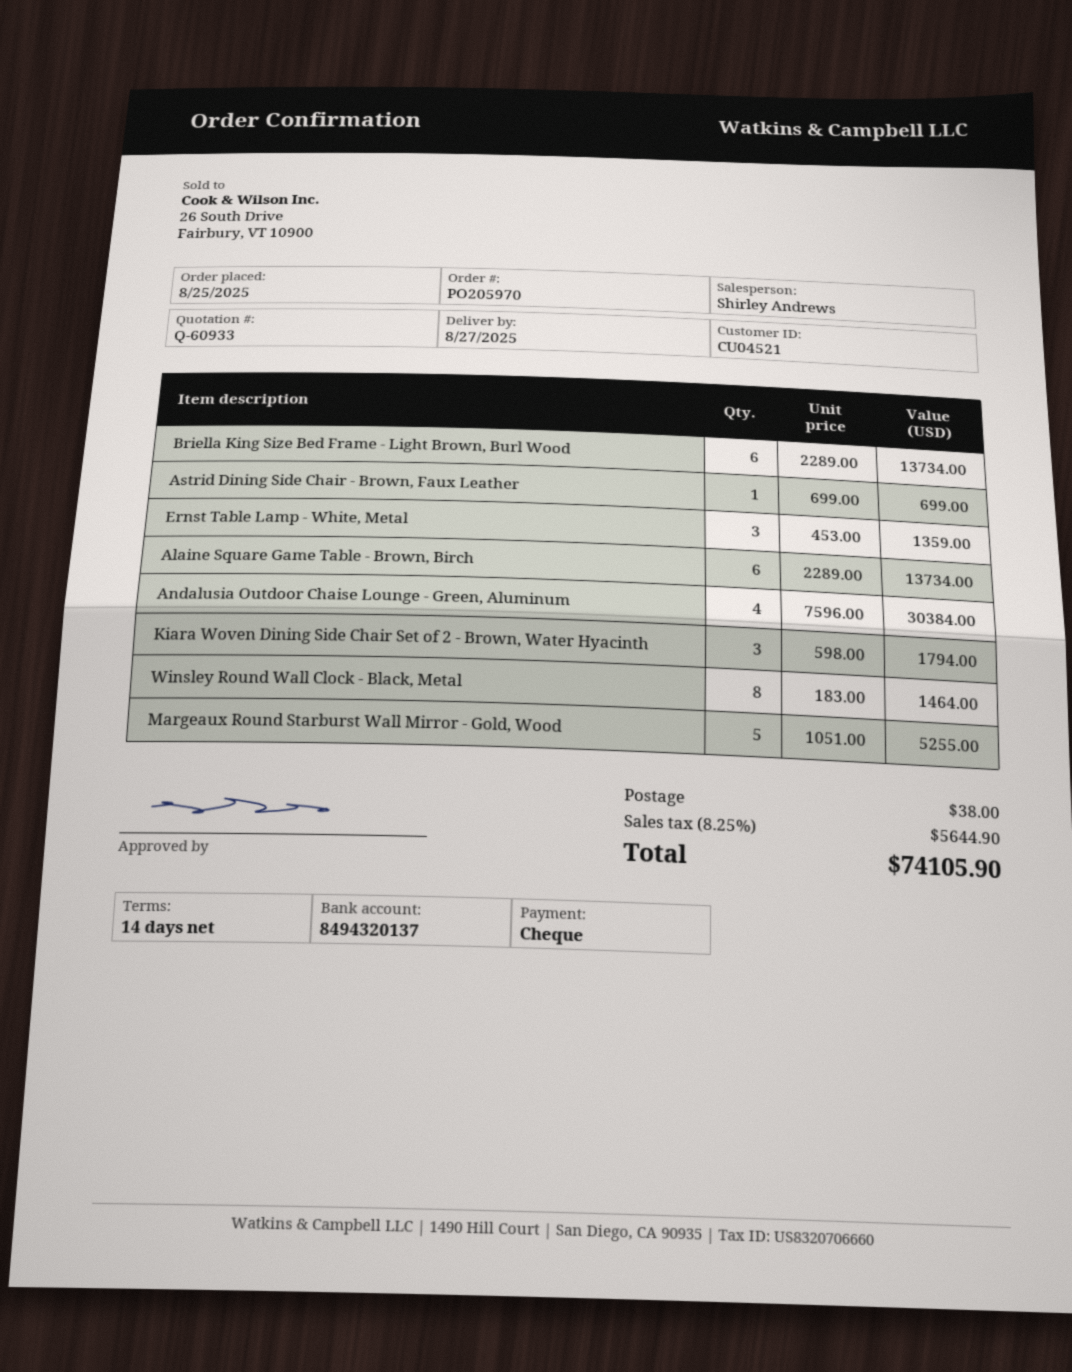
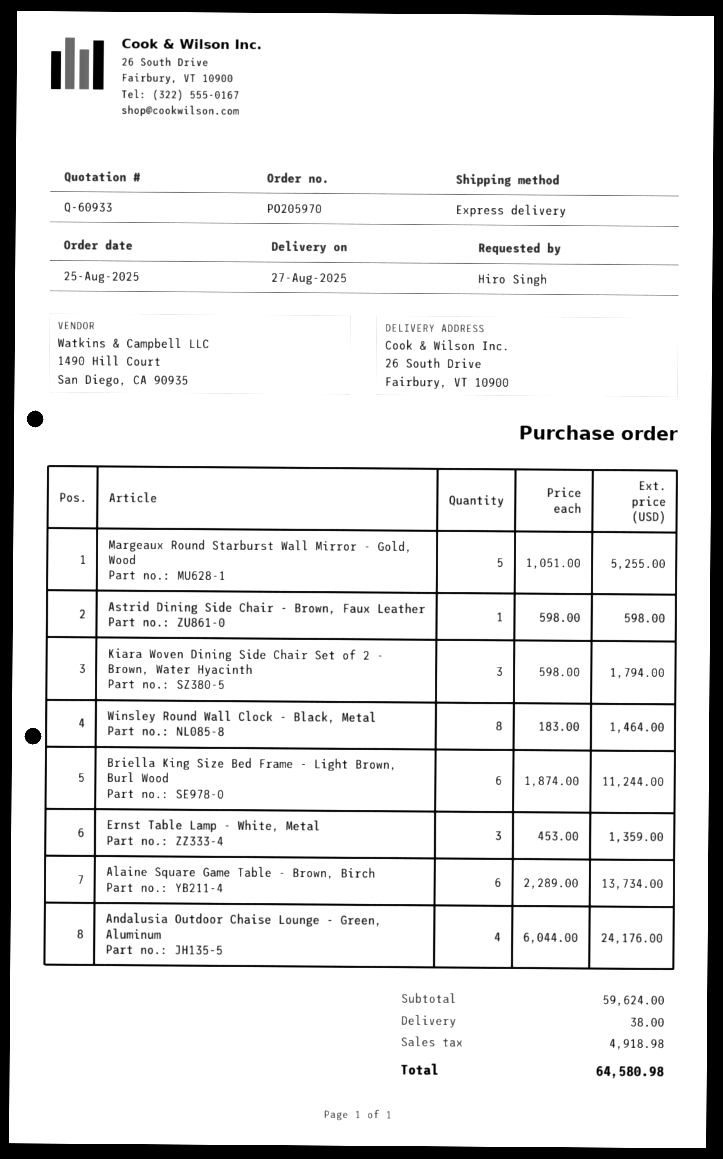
Briella King Size Bed Frame - Light Brown, Burl Wood: 6 x 2289.00 = 13734.00 -> 6 x 1874.00 = 11244.00
Astrid Dining Side Chair - Brown, Faux Leather: 1 x 699.00 = 699.00 -> 1 x 598.00 = 598.00
Andalusia Outdoor Chaise Lounge - Green, Aluminum: 4 x 7596.00 = 30384.00 -> 4 x 6044.00 = 24176.00
tax: 5644.90 -> 4918.98
total: 74105.90 -> 64580.98

